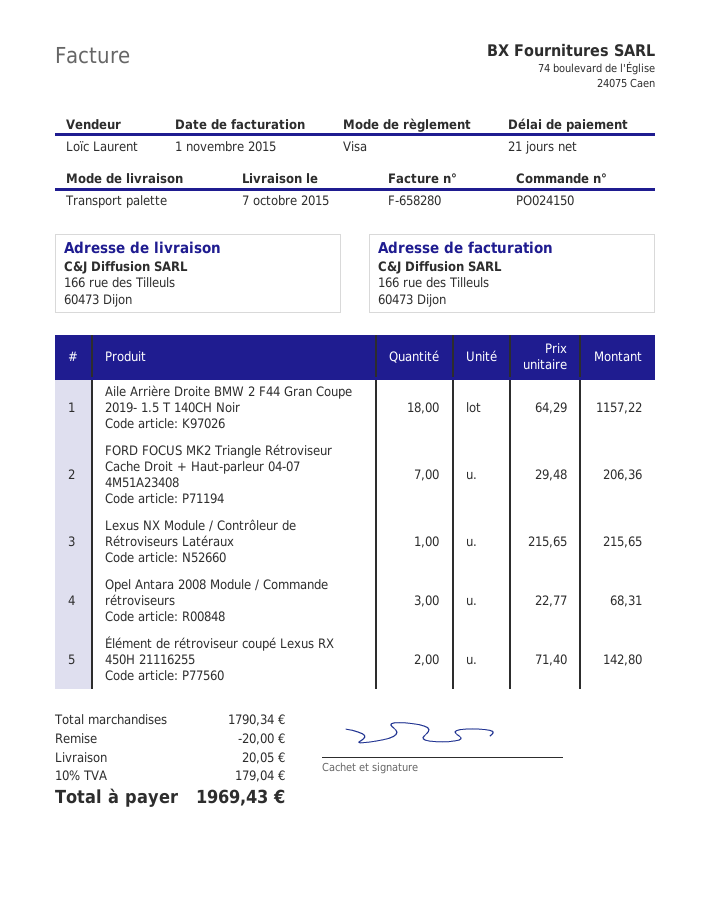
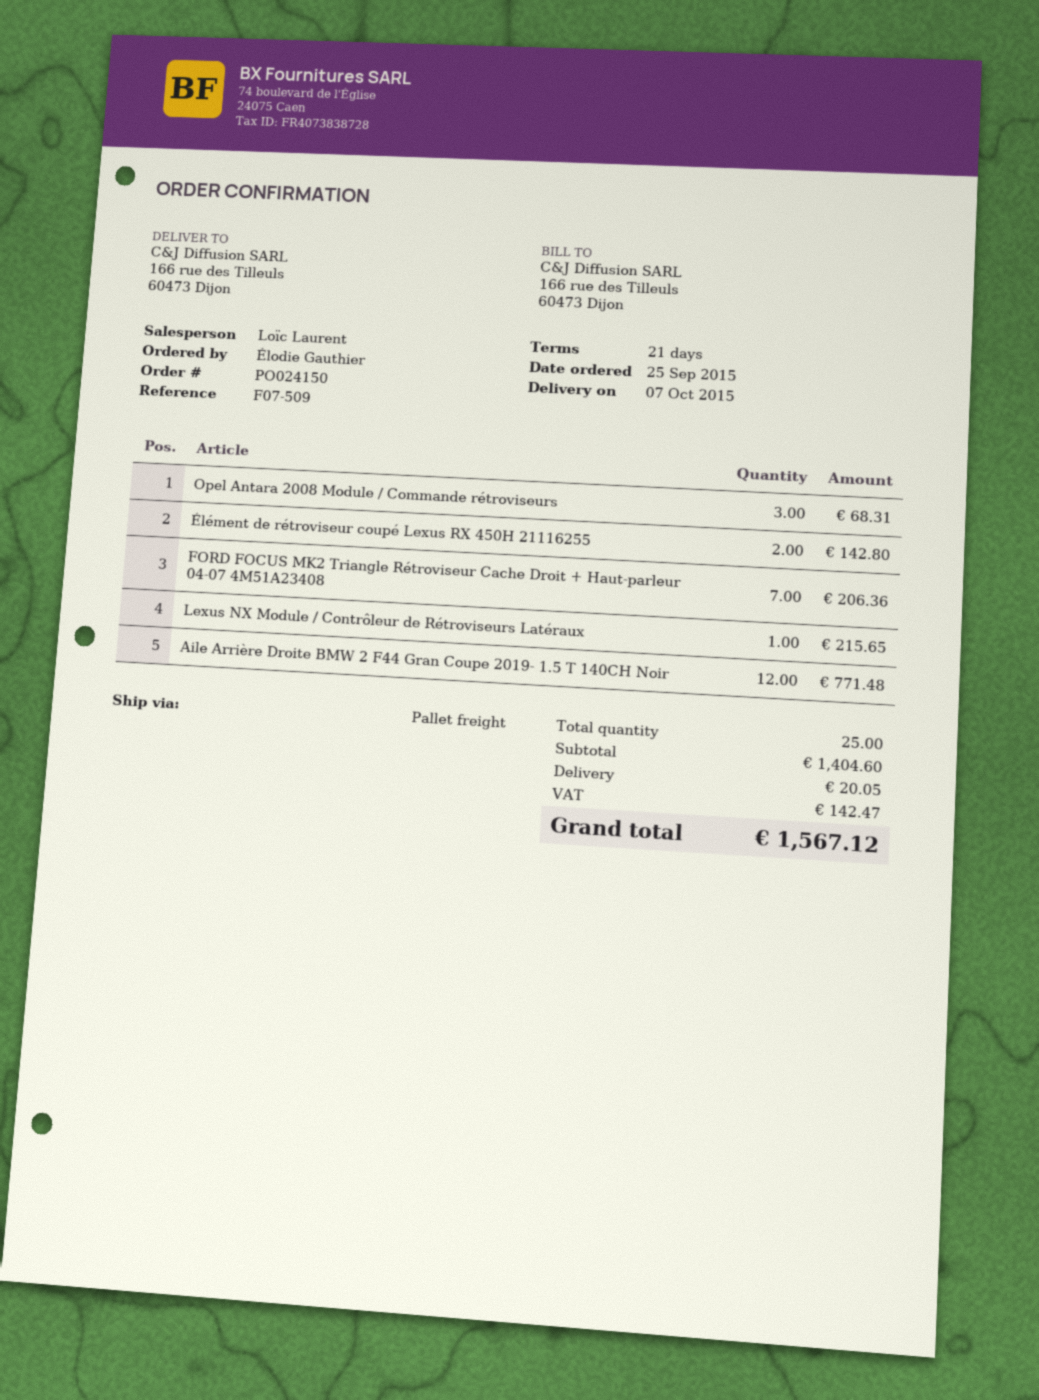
Aile Arrière Droite BMW 2 F44 Gran Coupe 2019- 1.5 T 140CH Noir: 18 for 1157.22 -> 12 for 771.48
subtotal: 1790.34 -> 1404.60
discount: 20.00 -> none
tax: 179.04 -> 142.47
total: 1969.43 -> 1567.12

